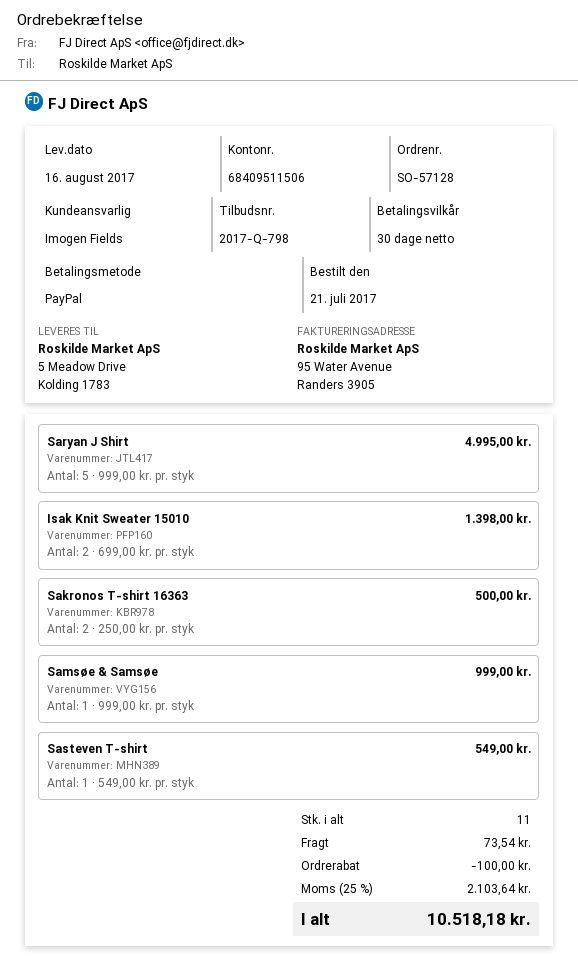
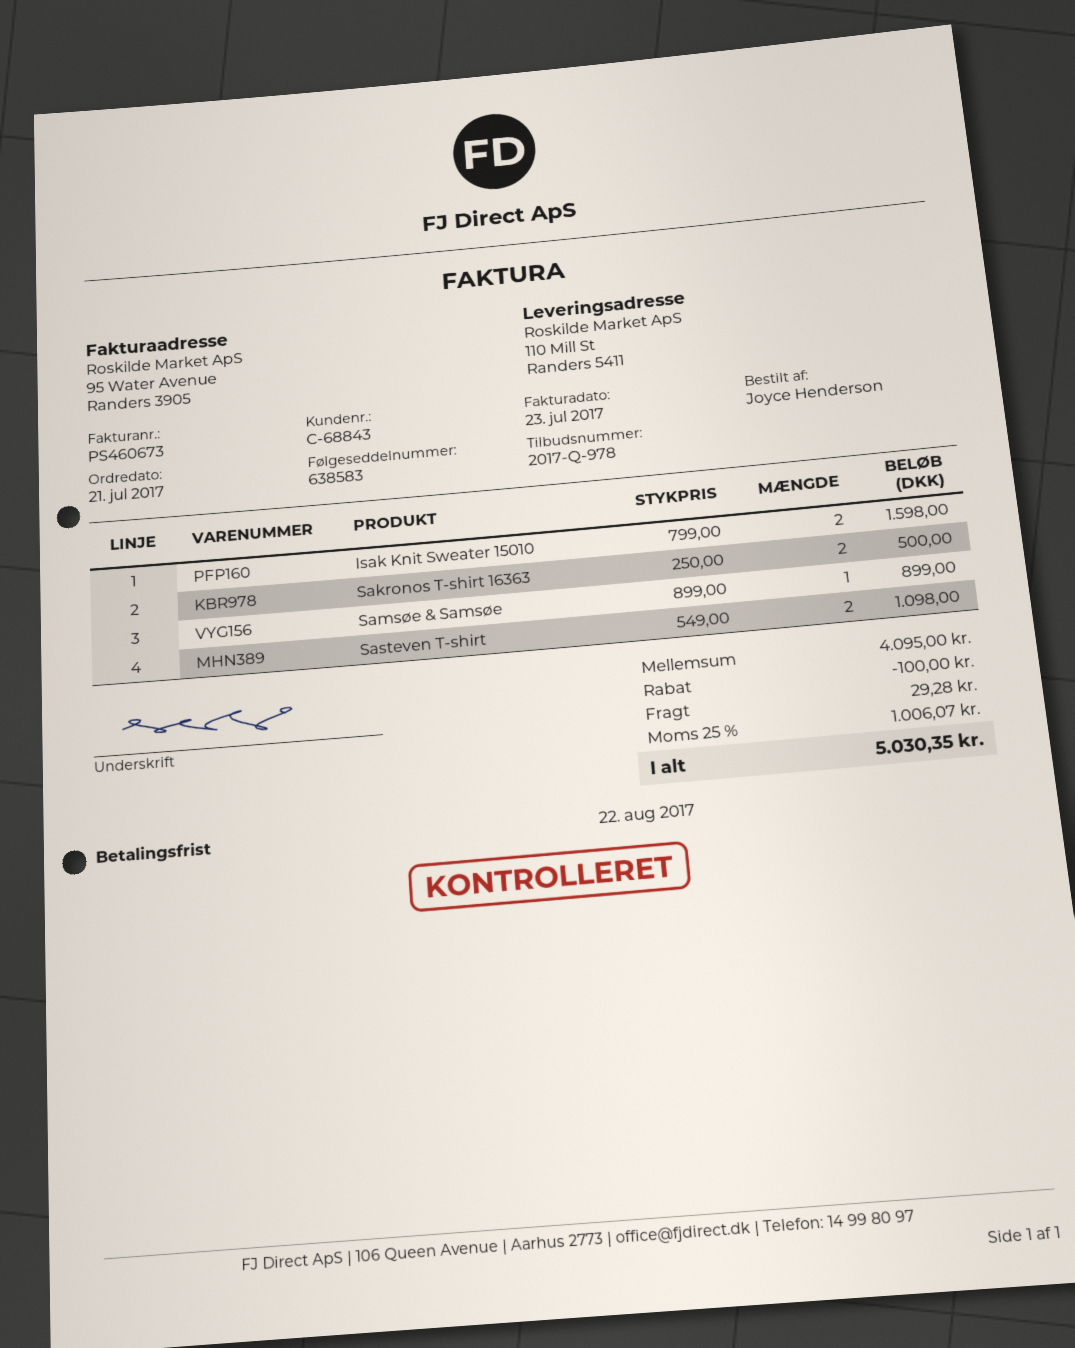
quote number: 2017-Q-798 -> 2017-Q-978
ship to: 5 Meadow Drive, Kolding 1783 -> 110 Mill St, Randers 5411
Saryan J Shirt: 5 x 999.00 = 4995.00 -> none
Isak Knit Sweater 15010: 2 x 699.00 = 1398.00 -> 2 x 799.00 = 1598.00
Samsøe & Samsøe: 1 x 999.00 = 999.00 -> 1 x 899.00 = 899.00
Sasteven T-shirt: 1 x 549.00 = 549.00 -> 2 x 549.00 = 1098.00
shipping: 73.54 -> 29.28
tax: 25% = 2103.64 -> 25% = 1006.07
total: 10518.18 -> 5030.35

